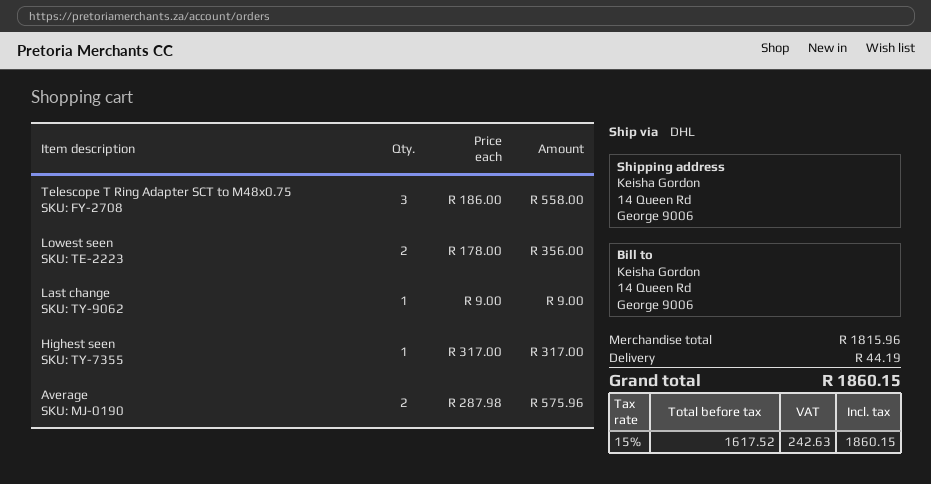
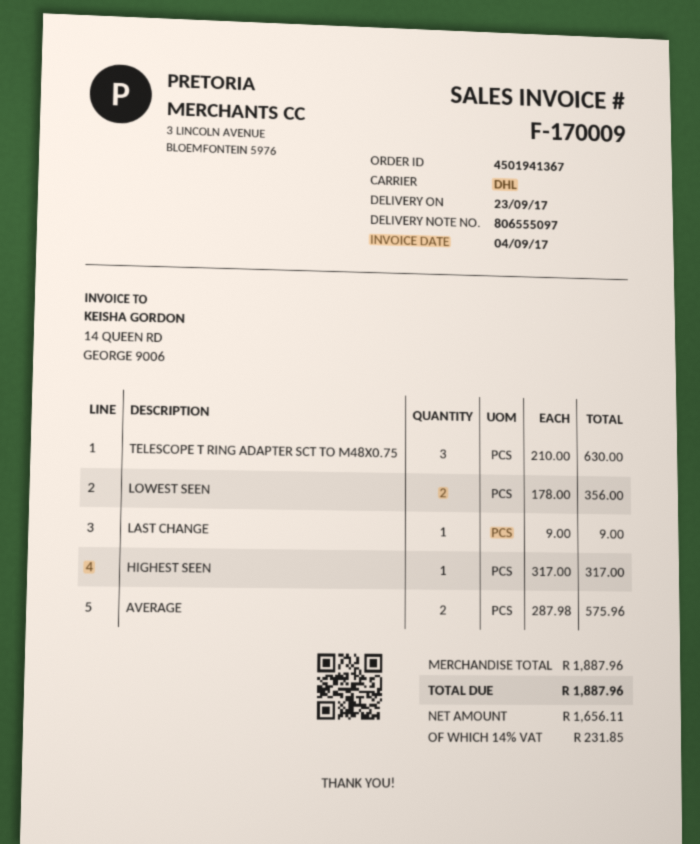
Telescope T Ring Adapter SCT to M48x0.75: 3 x 186.00 = 558.00 -> 3 x 210.00 = 630.00
subtotal: 1815.96 -> 1887.96
shipping: 44.19 -> none
net: 1617.52 -> 1656.11
tax: 15% = 242.63 -> 14% = 231.85
total: 1860.15 -> 1887.96

